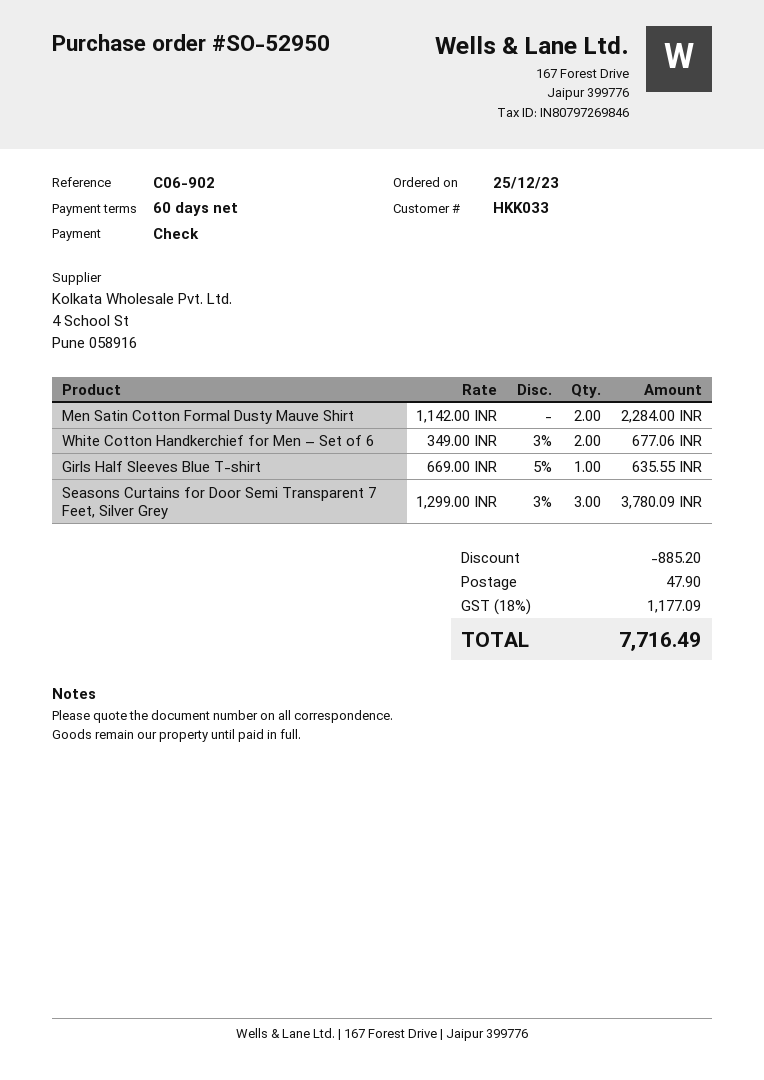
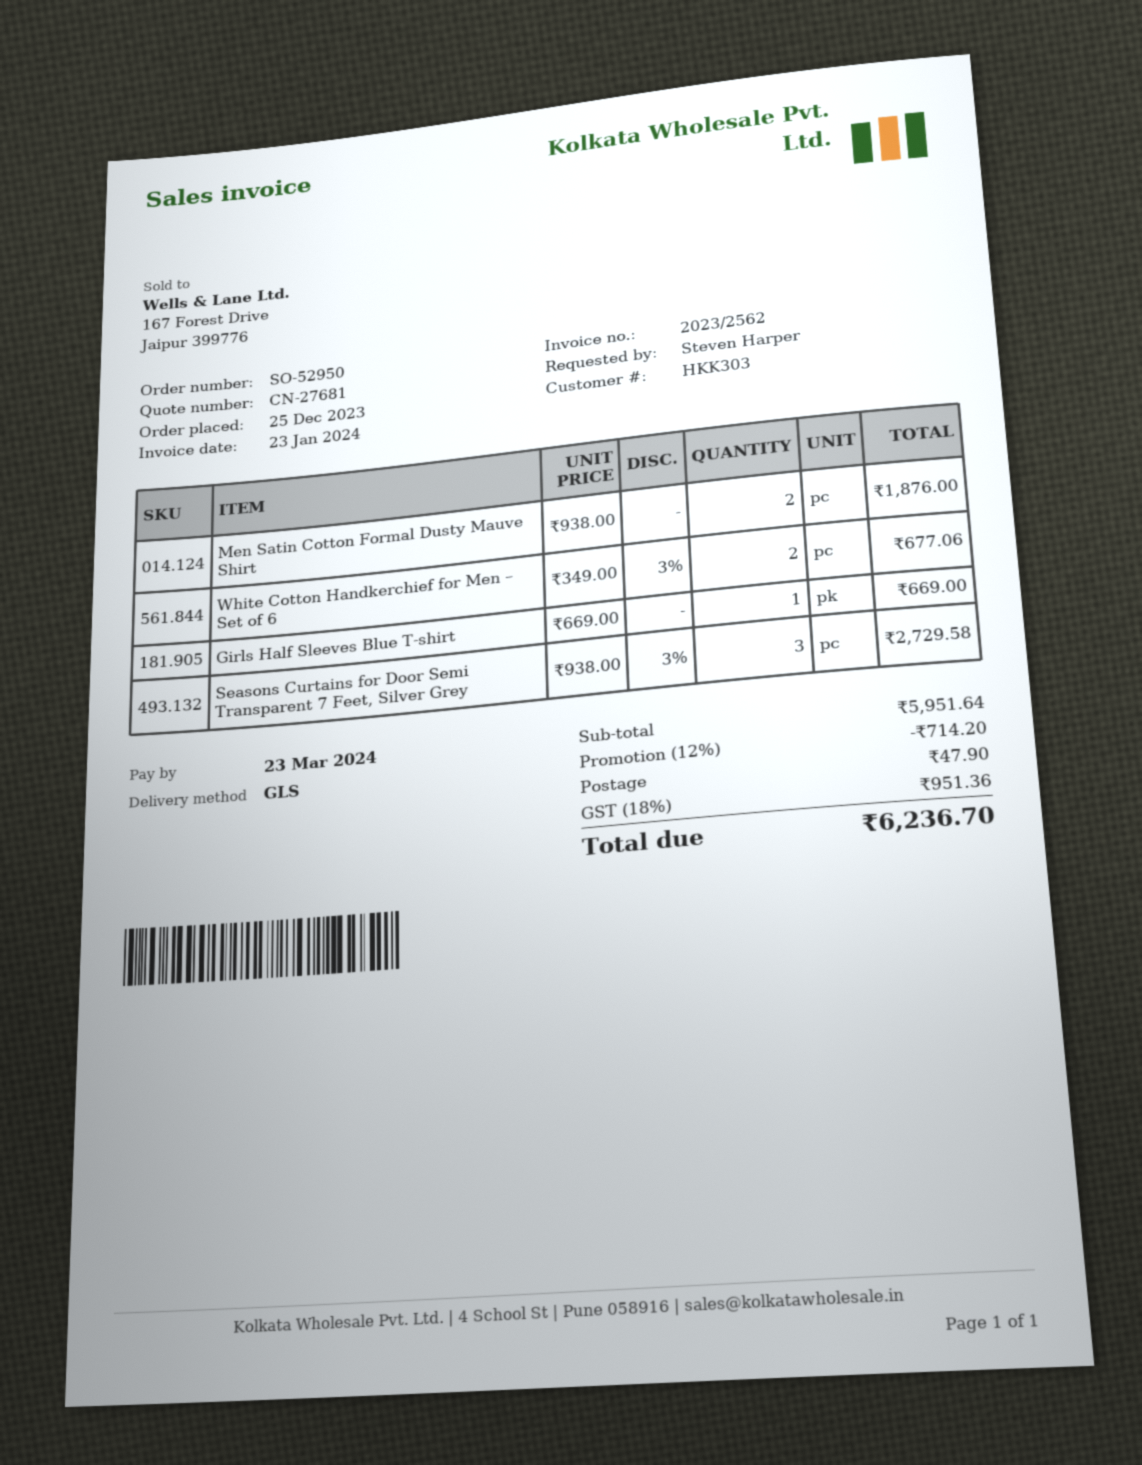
customer number: HKK033 -> HKK303
Men Satin Cotton Formal Dusty Mauve Shirt: 2 x 1142.00 = 2284.00 -> 2 x 938.00 = 1876.00
Girls Half Sleeves Blue T-shirt: 1 x 669.00 - 5% = 635.55 -> 1 x 669.00 = 669.00
Seasons Curtains for Door Semi Transparent 7 Feet, Silver Grey: 3 x 1299.00 - 3% = 3780.09 -> 3 x 938.00 - 3% = 2729.58
discount: 885.20 -> 714.20
tax: 18% = 1177.09 -> 18% = 951.36
total: 7716.49 -> 6236.70

